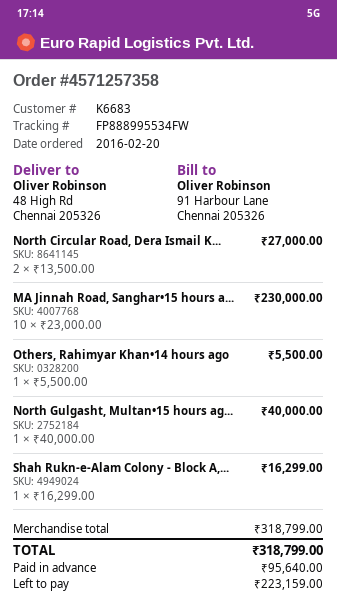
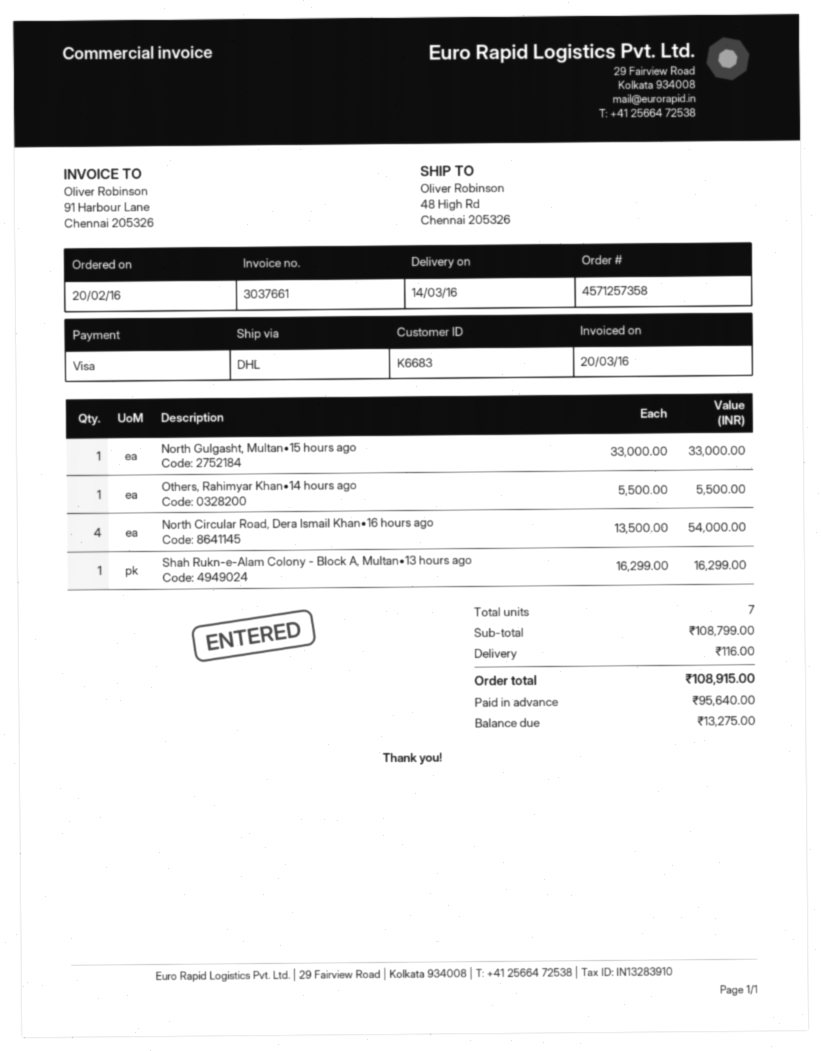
North Circular Road, Dera Ismail K...: 2 x 13500.00 = 27000.00 -> 4 x 13500.00 = 54000.00
MA Jinnah Road, Sanghar•15 hours a...: 10 x 23000.00 = 230000.00 -> none
North Gulgasht, Multan•15 hours ag...: 1 x 40000.00 = 40000.00 -> 1 x 33000.00 = 33000.00
subtotal: 318799.00 -> 108799.00
shipping: none -> 116.00
total: 318799.00 -> 108915.00
balance: 223159.00 -> 13275.00

